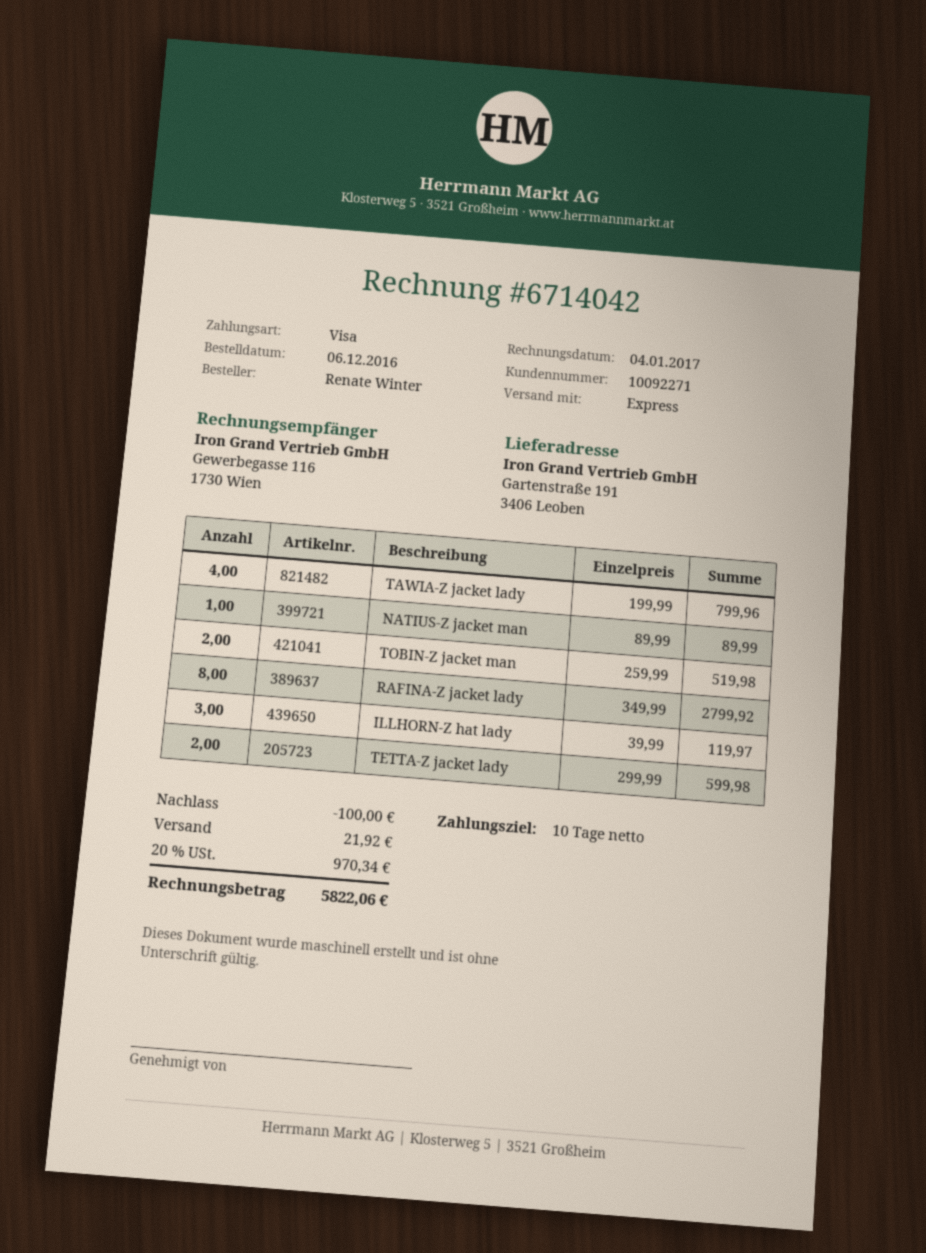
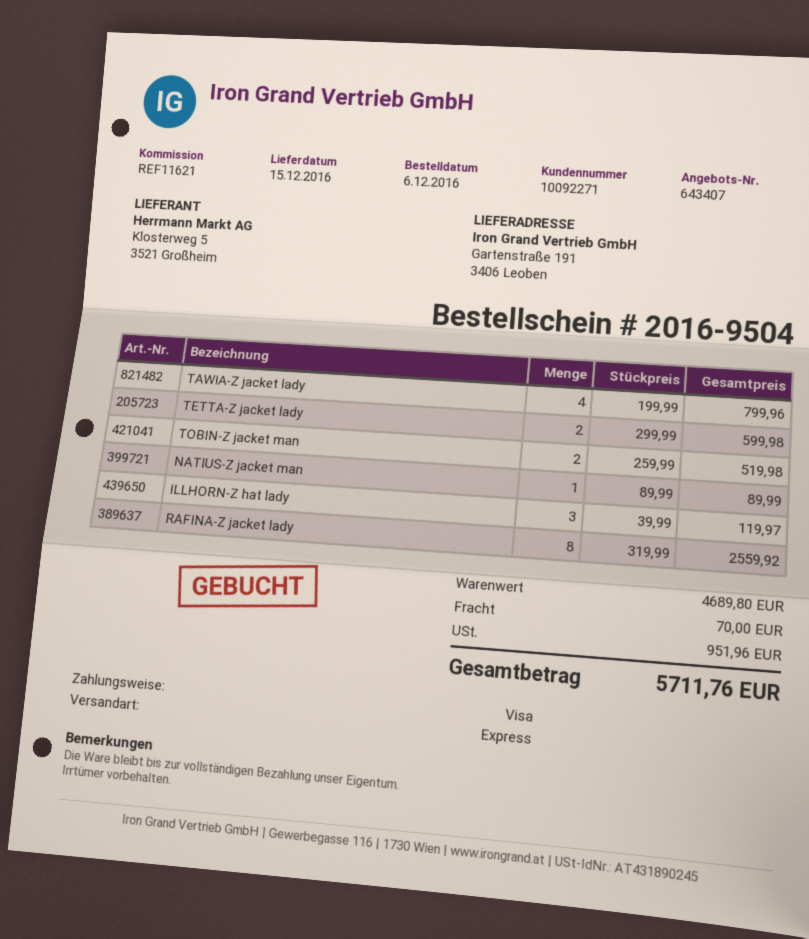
RAFINA-Z jacket lady: 8 x 349.99 = 2799.92 -> 8 x 319.99 = 2559.92
discount: 100.00 -> none
shipping: 21.92 -> 70.00
tax: 970.34 -> 951.96
total: 5822.06 -> 5711.76

